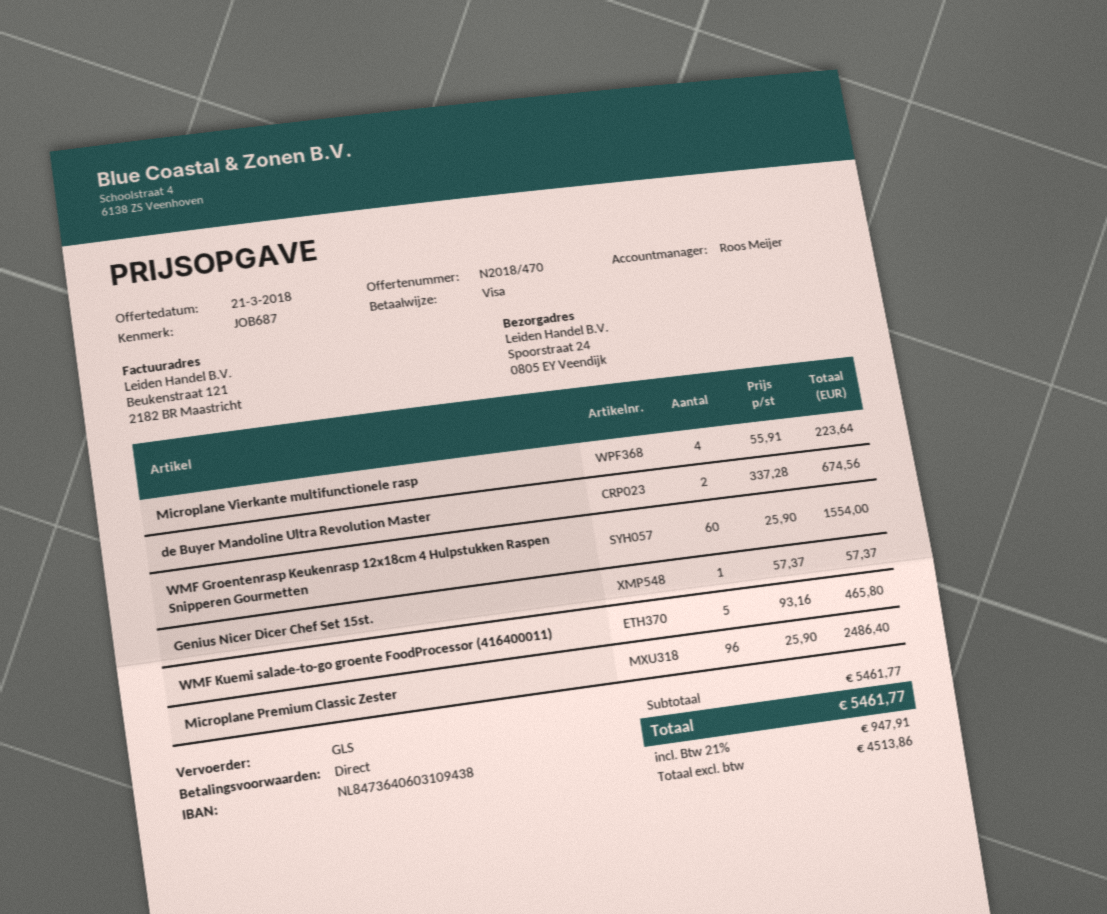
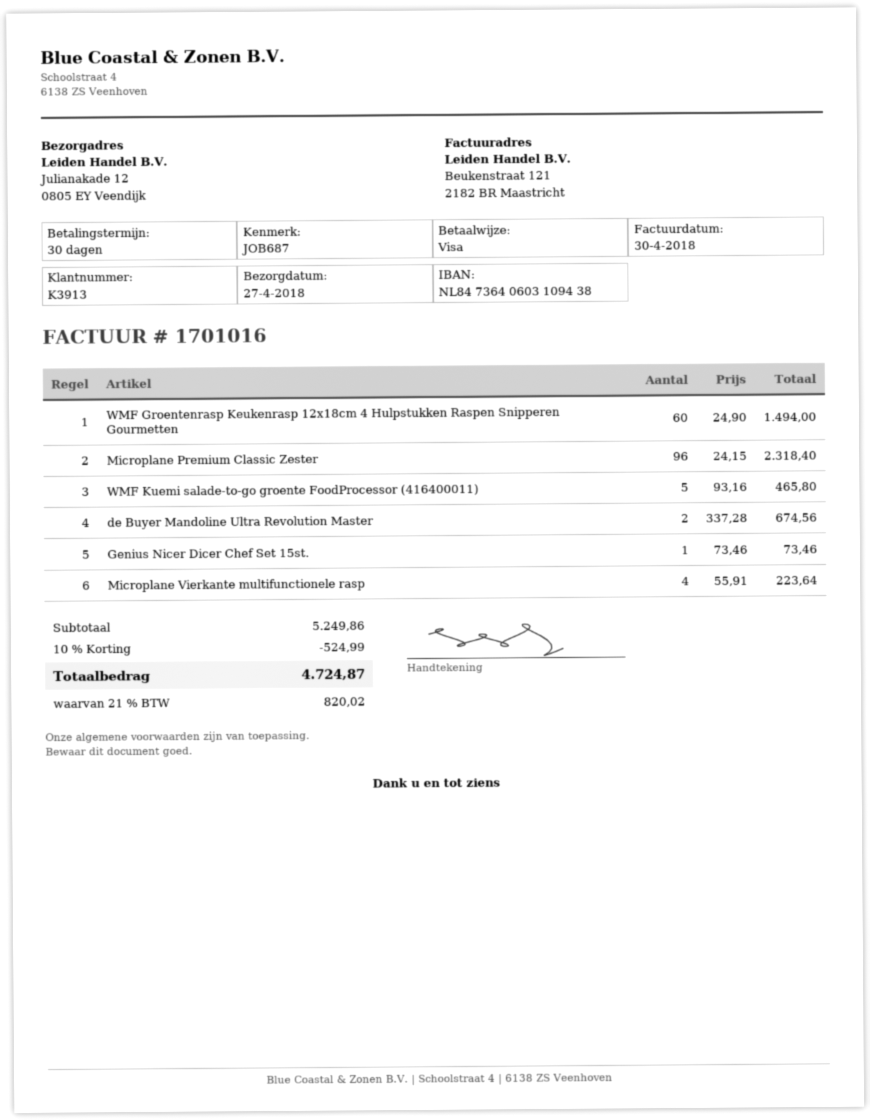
payment terms: on receipt -> 30 days
ship to: Spoorstraat 24, 0805 EY Veendijk -> Julianakade 12, 0805 EY Veendijk
WMF Groentenrasp Keukenrasp 12x18cm 4 Hulpstukken Raspen Snipperen Gourmetten: 60 x 25.90 = 1554.00 -> 60 x 24.90 = 1494.00
Genius Nicer Dicer Chef Set 15st.: 1 x 57.37 = 57.37 -> 1 x 73.46 = 73.46
Microplane Premium Classic Zester: 96 x 25.90 = 2486.40 -> 96 x 24.15 = 2318.40
subtotal: 5461.77 -> 5249.86
discount: none -> 10% = 524.99
tax: 21% = 947.91 -> 21% = 820.02
total: 5461.77 -> 4724.87

